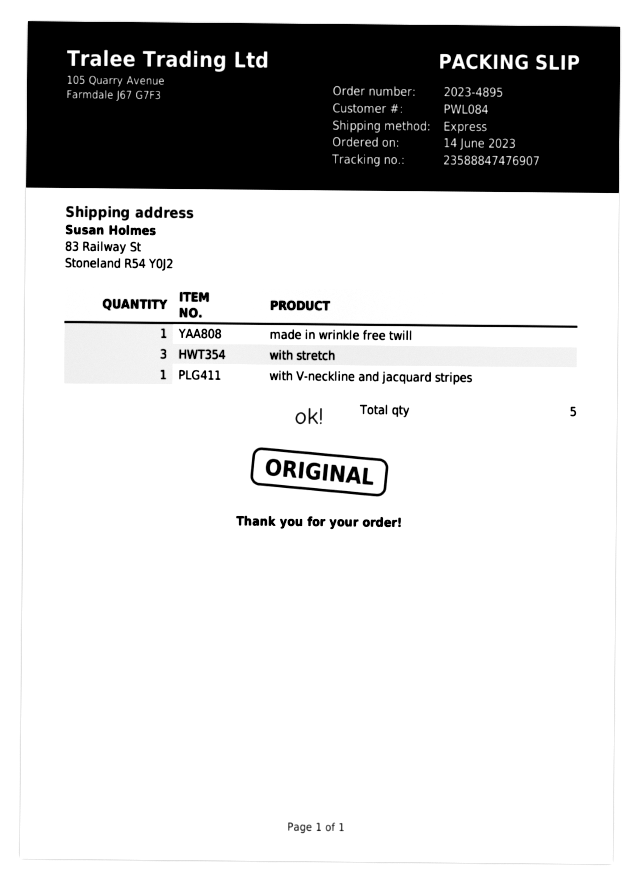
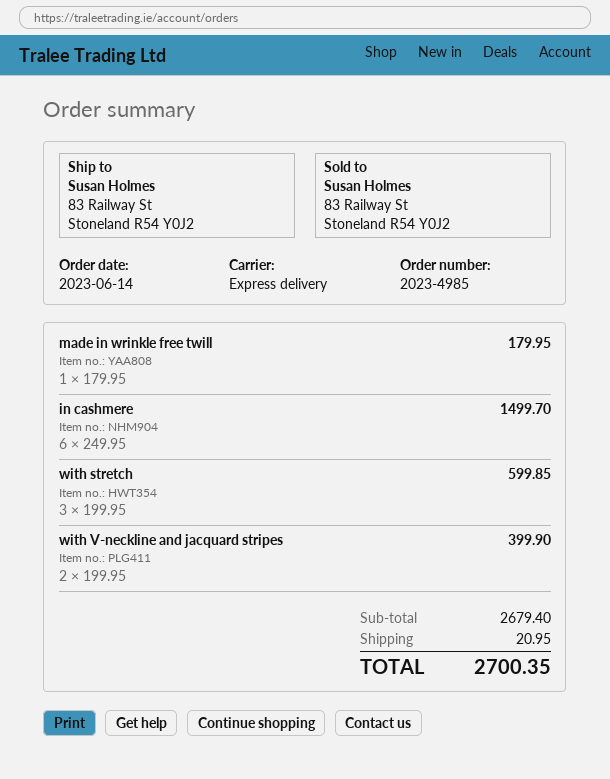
order number: 2023-4895 -> 2023-4985
with V-neckline and jacquard stripes: 1 -> 2
in cashmere: none -> 6

